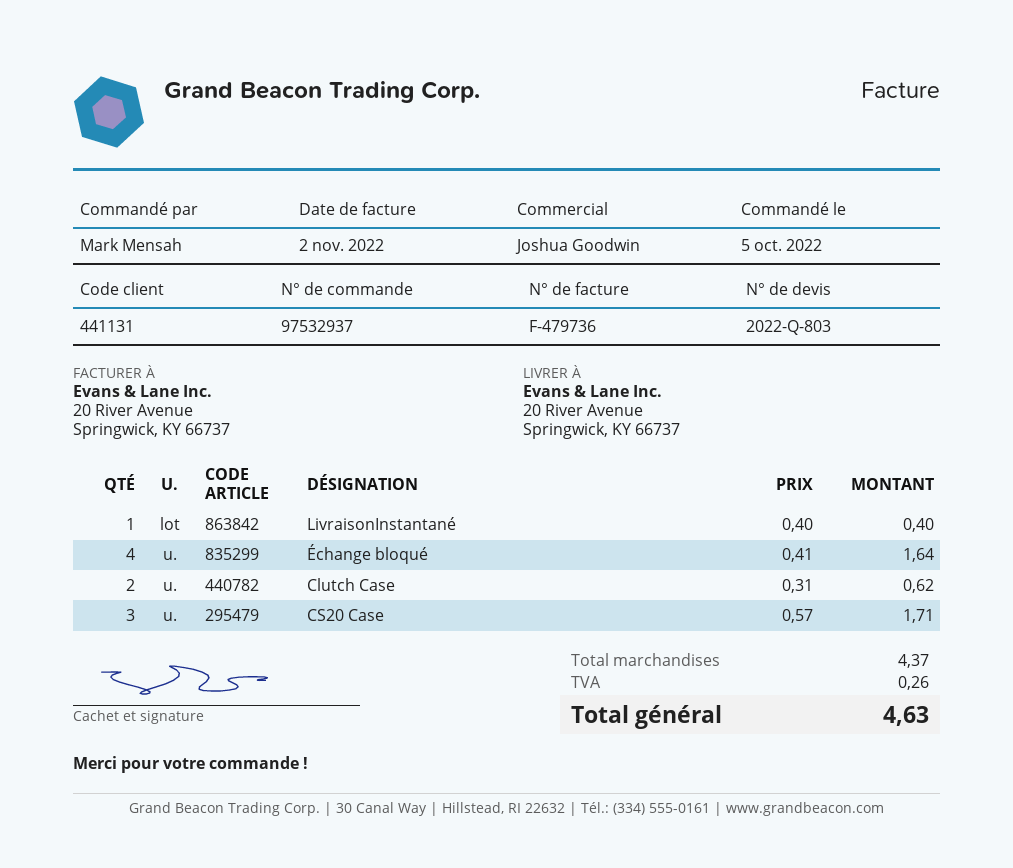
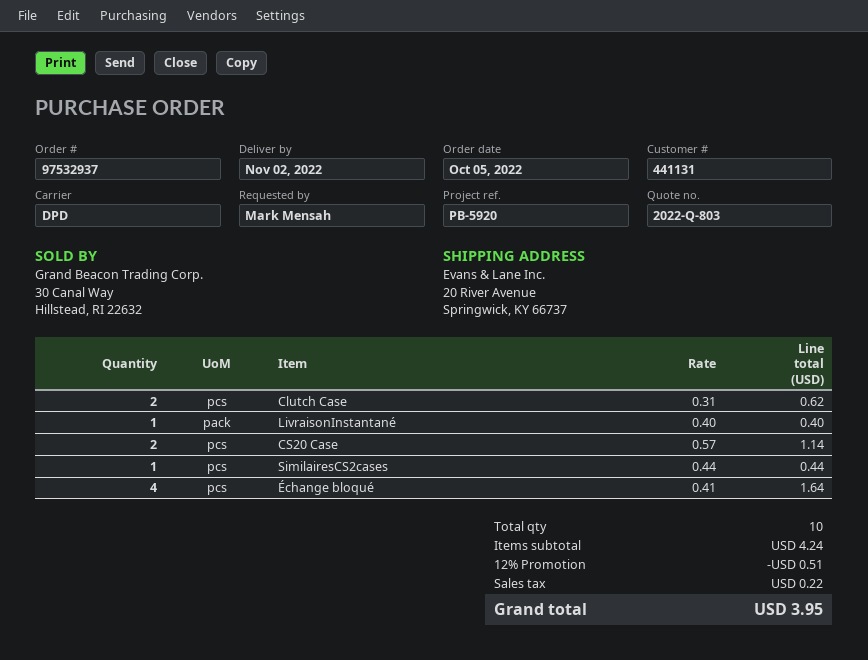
CS20 Case: 3 x 0.57 = 1.71 -> 2 x 0.57 = 1.14
SimilairesCS2cases: none -> 1 x 0.44 = 0.44
subtotal: 4.37 -> 4.24
discount: none -> 12% = 0.51
tax: 0.26 -> 0.22
total: 4.63 -> 3.95

